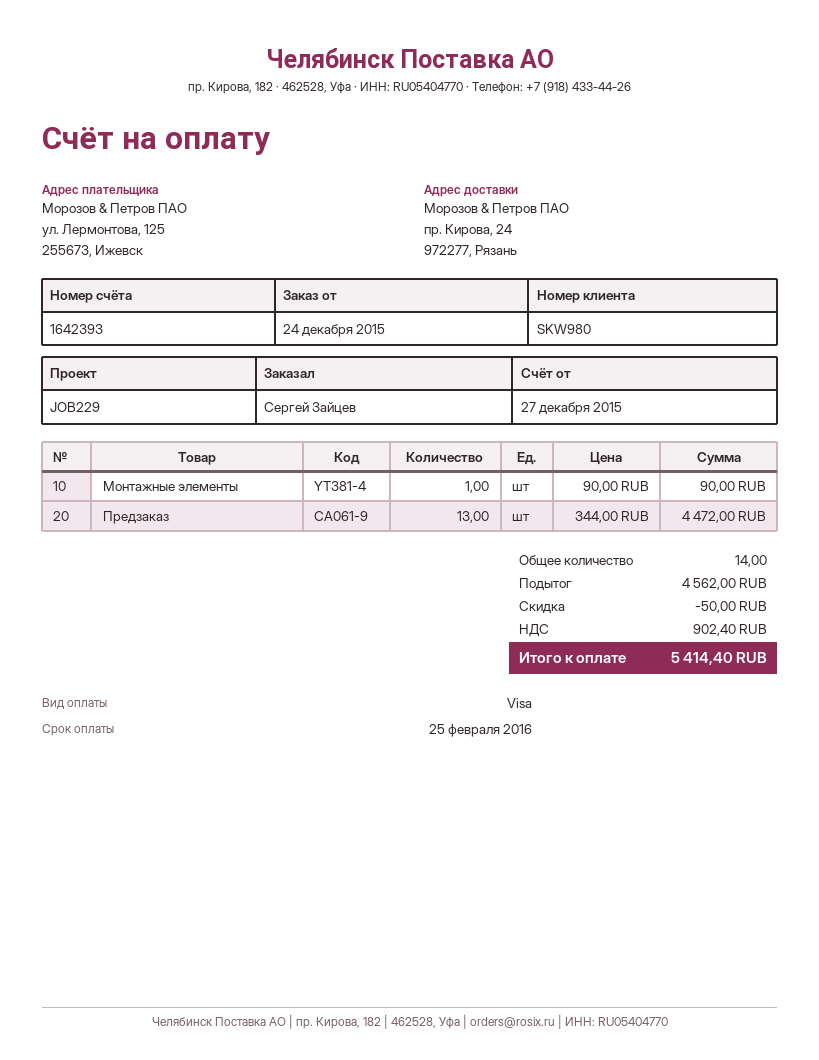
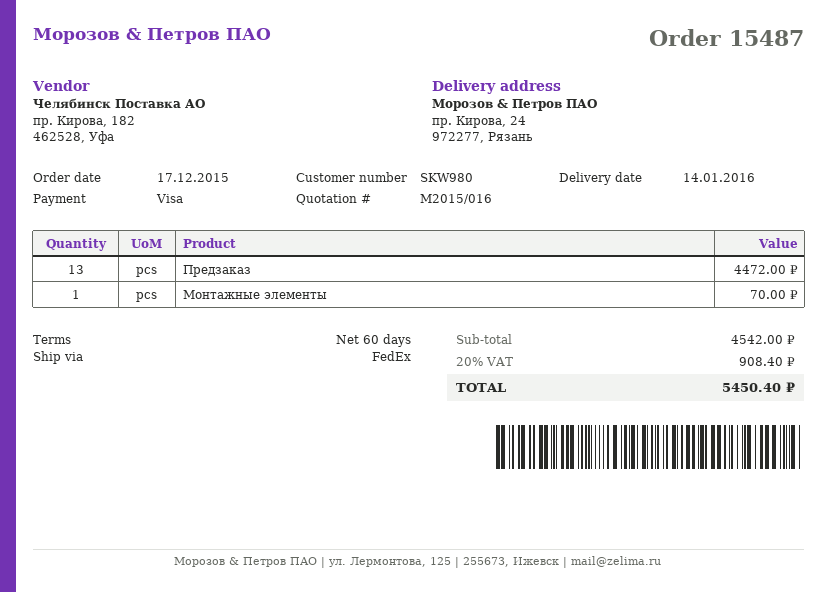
order date: 2015-12-24 -> 2015-12-17
Монтажные элементы: 1 for 90.00 -> 1 for 70.00
subtotal: 4562.00 -> 4542.00
discount: 50.00 -> none
tax: 902.40 -> 908.40
total: 5414.40 -> 5450.40

